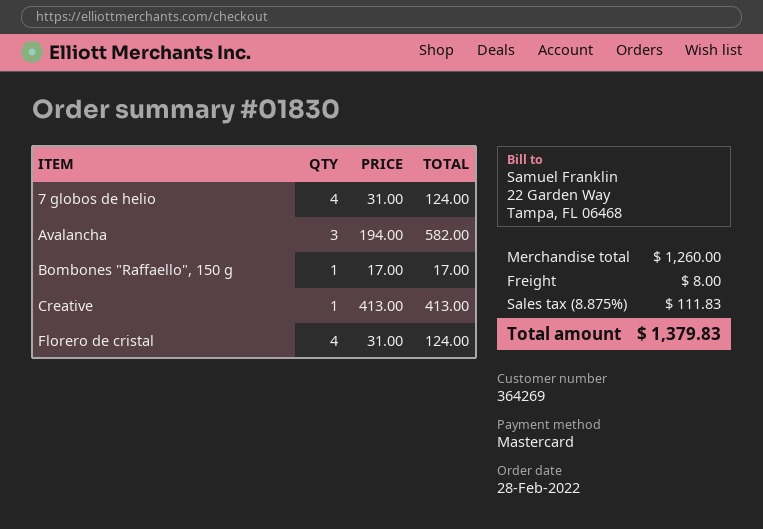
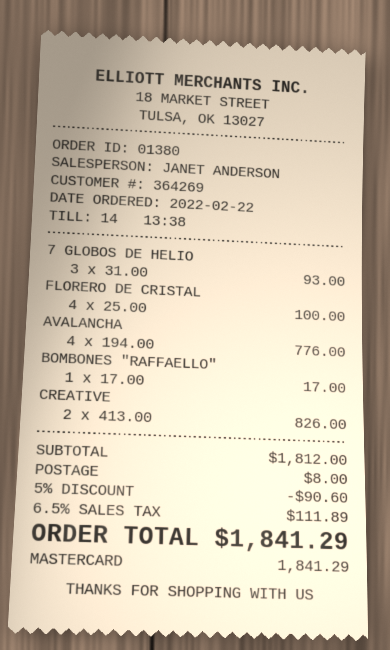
order number: 01830 -> 01380
order date: 2022-02-28 -> 2022-02-22
7 globos de helio: 4 x 31.00 = 124.00 -> 3 x 31.00 = 93.00
Avalancha: 3 x 194.00 = 582.00 -> 4 x 194.00 = 776.00
Creative: 1 x 413.00 = 413.00 -> 2 x 413.00 = 826.00
Florero de cristal: 4 x 31.00 = 124.00 -> 4 x 25.00 = 100.00
subtotal: 1260.00 -> 1812.00
discount: none -> 5% = 90.60
tax: 8.875% = 111.83 -> 6.5% = 111.89
total: 1379.83 -> 1841.29

